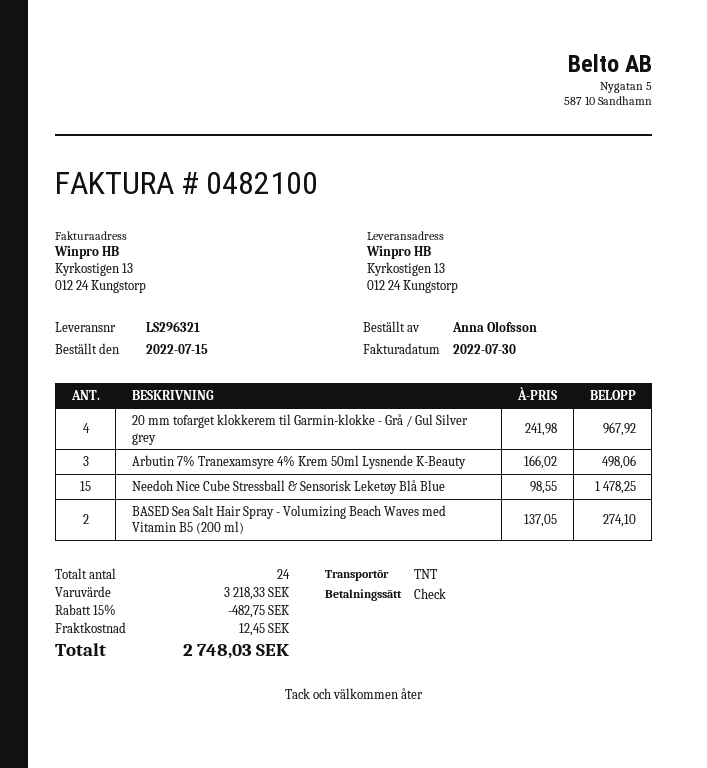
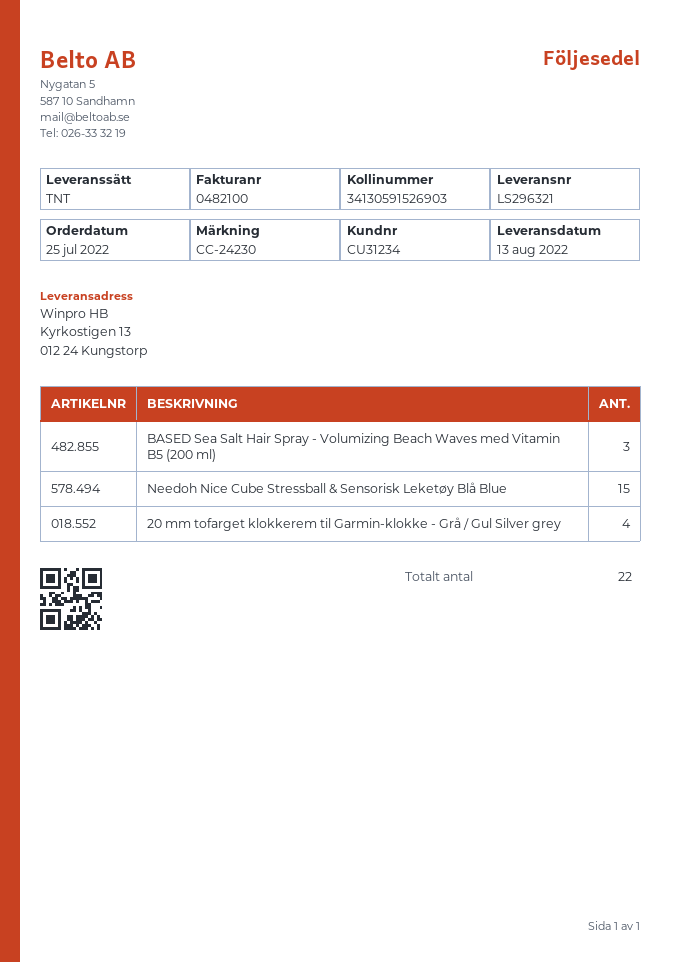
order date: 2022-07-15 -> 2022-07-25
Arbutin 7% Tranexamsyre 4% Krem 50ml Lysnende K-Beauty: 3 -> none
BASED Sea Salt Hair Spray - Volumizing Beach Waves med Vitamin B5 (200 ml): 2 -> 3
total quantity: 24 -> 22

